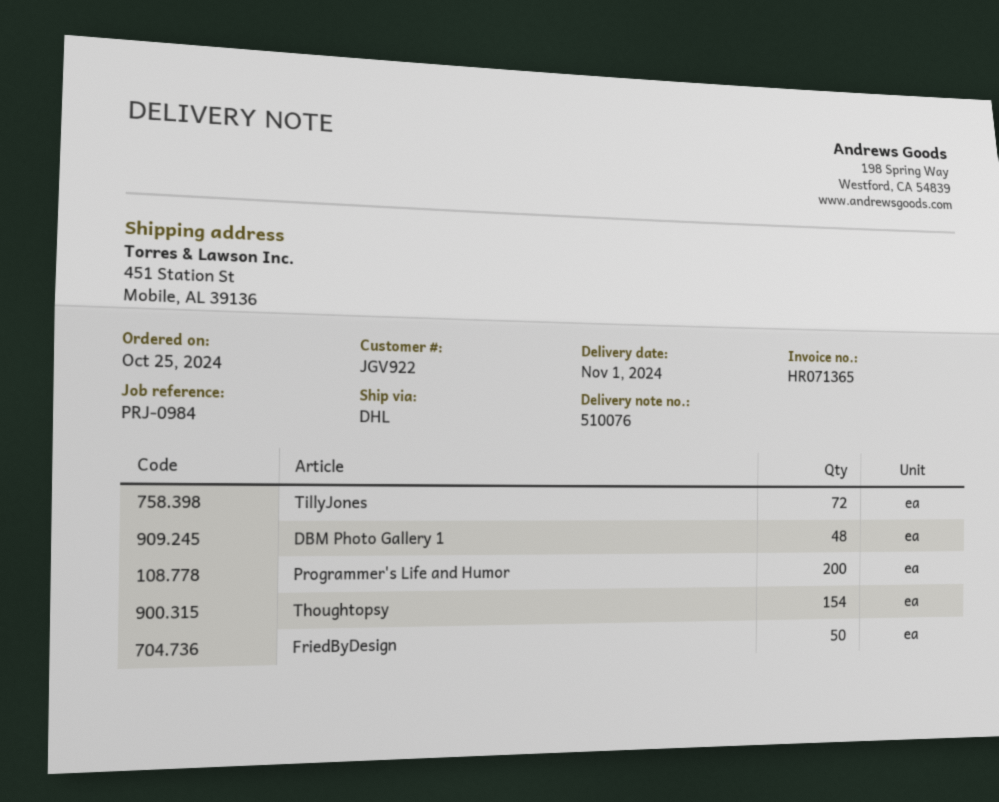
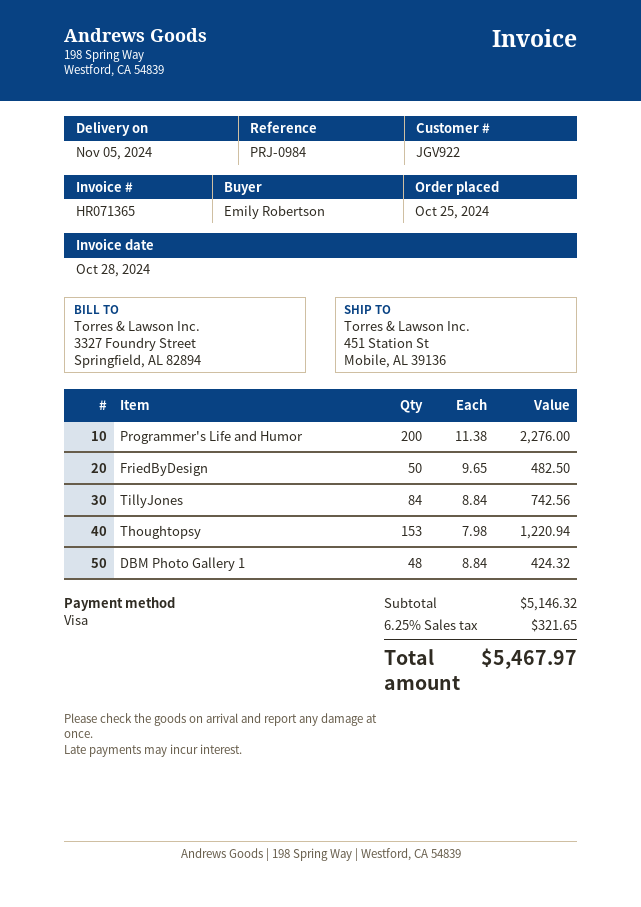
delivery date: 2024-11-01 -> 2024-11-05
TillyJones: 72 -> 84
Thoughtopsy: 154 -> 153

